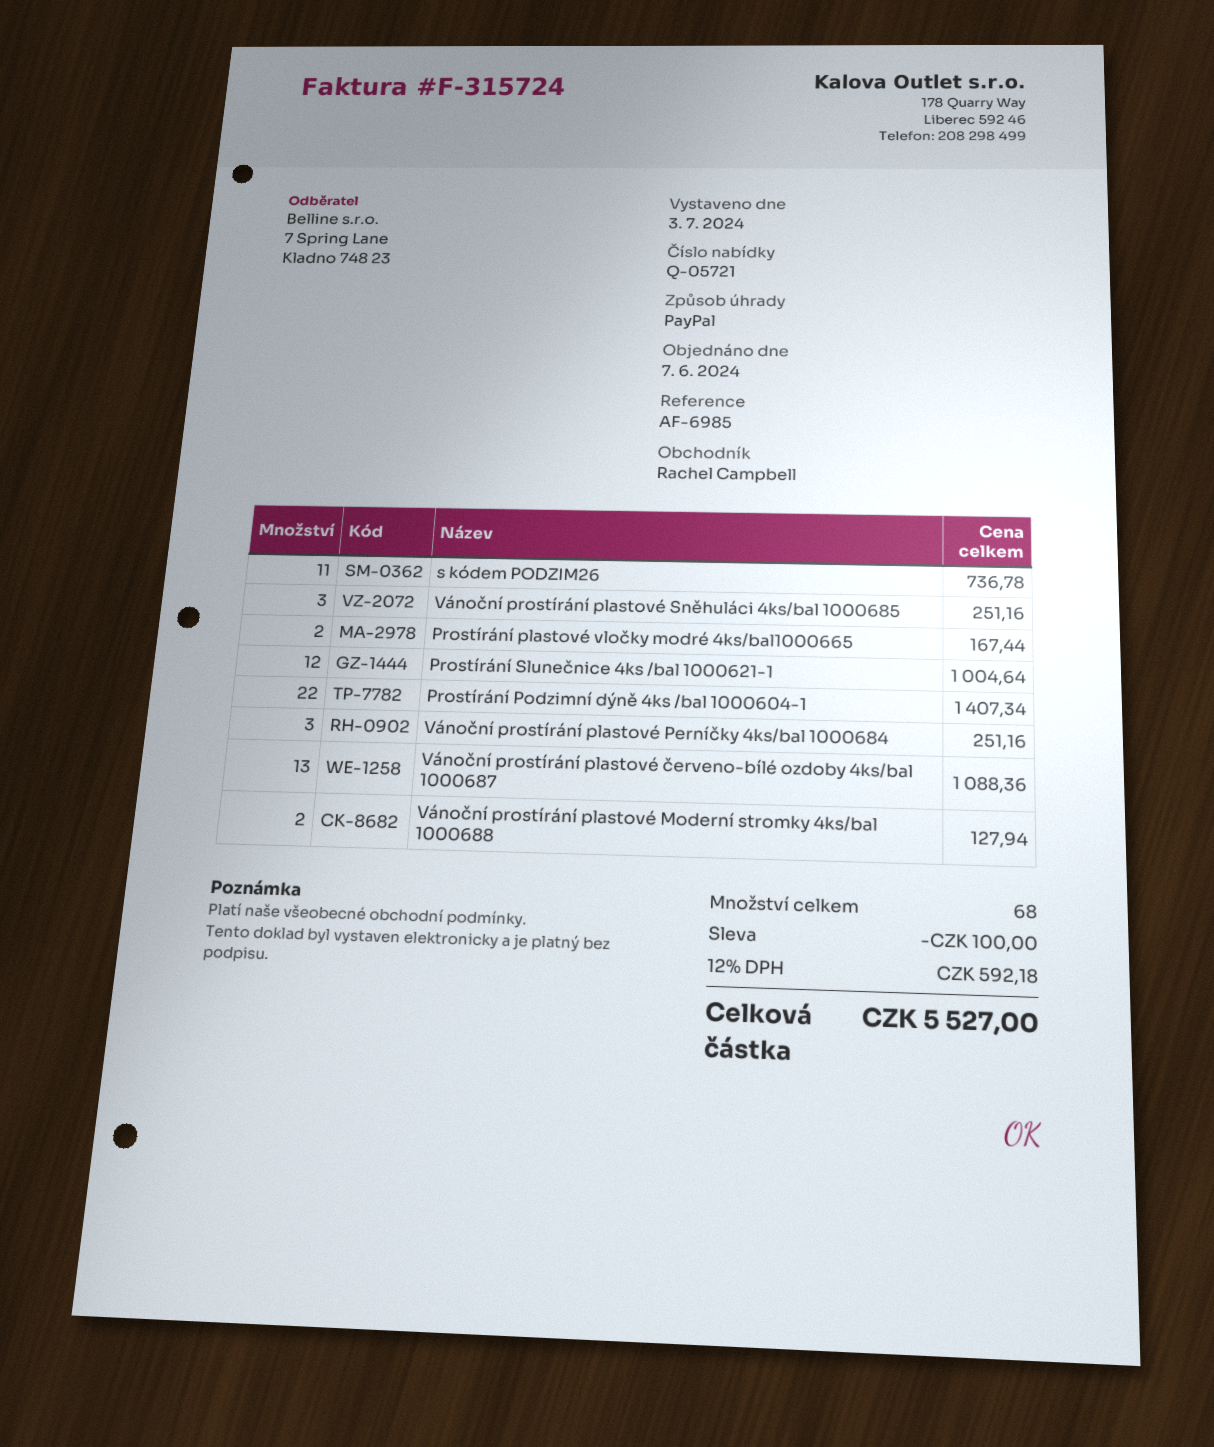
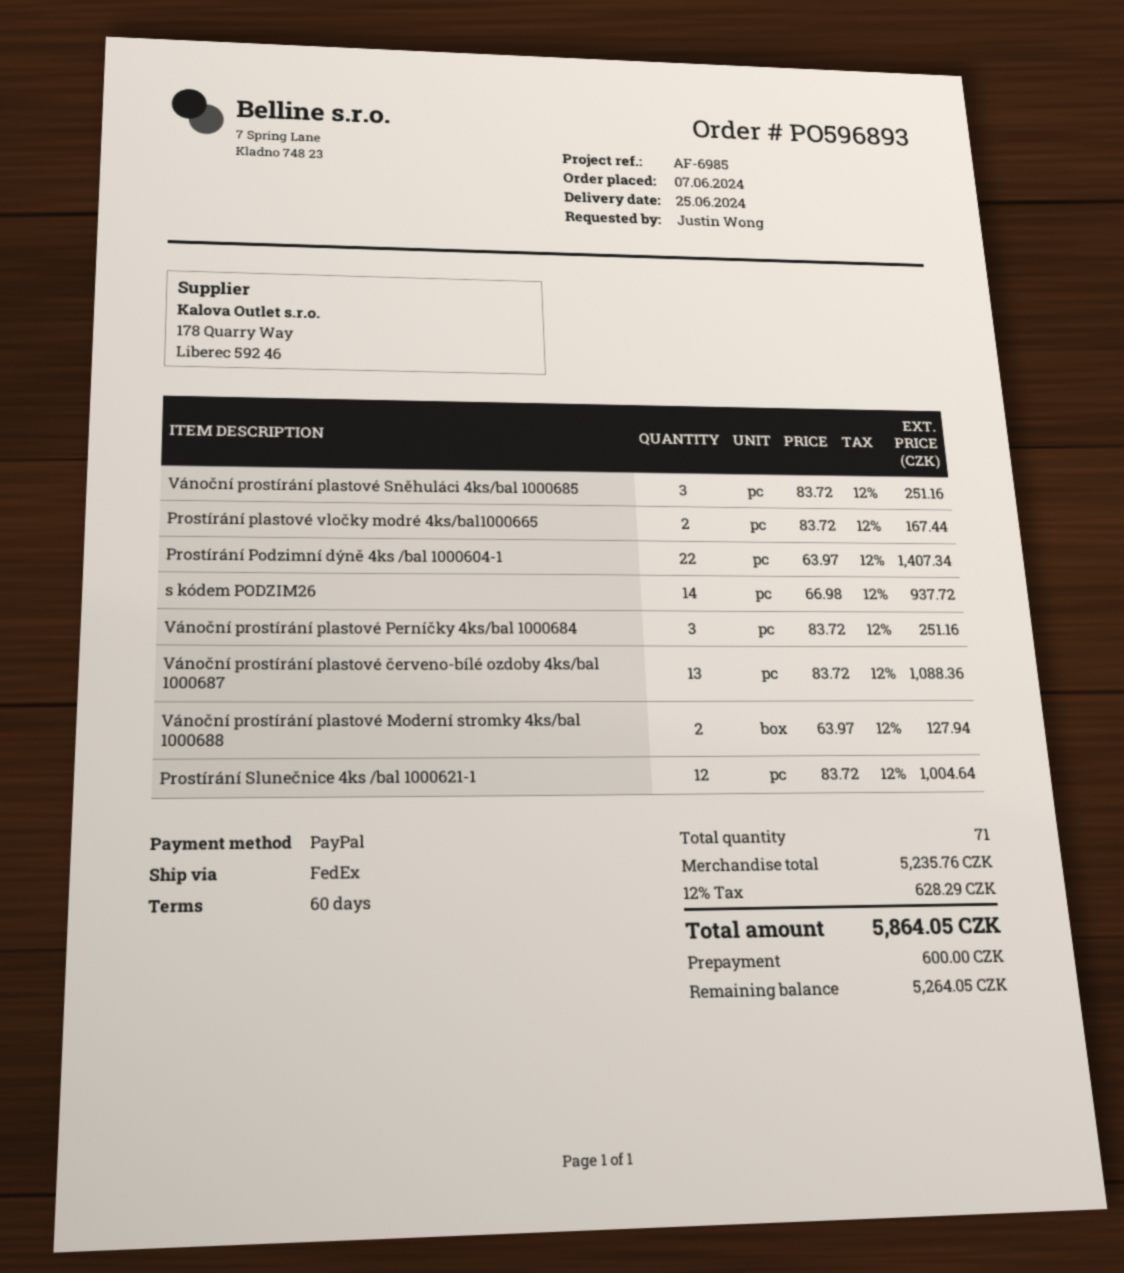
s kódem PODZIM26: 11 for 736.78 -> 14 for 937.72
total quantity: 68 -> 71
discount: 100.00 -> none
tax: 12% = 592.18 -> 12% = 628.29
total: 5527.00 -> 5864.05

